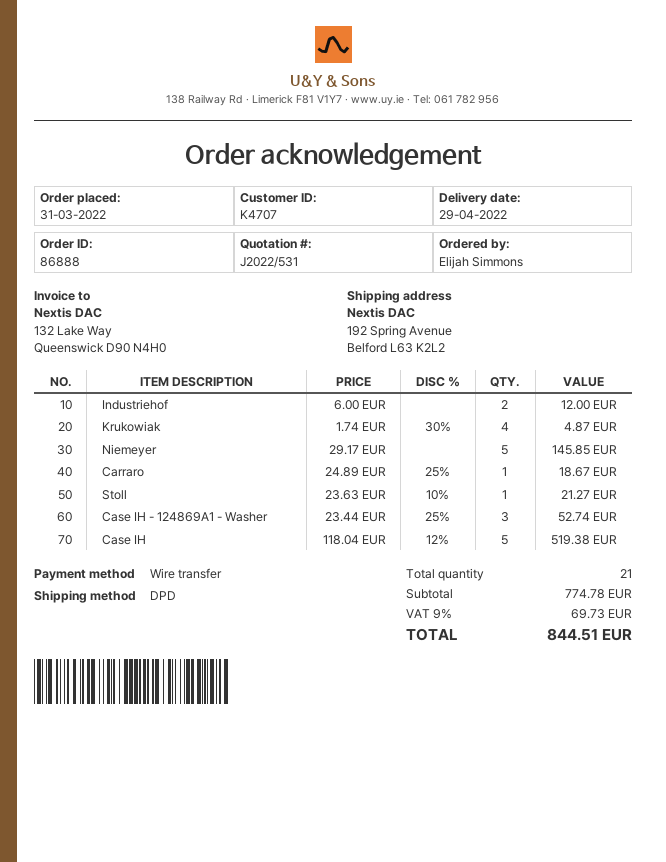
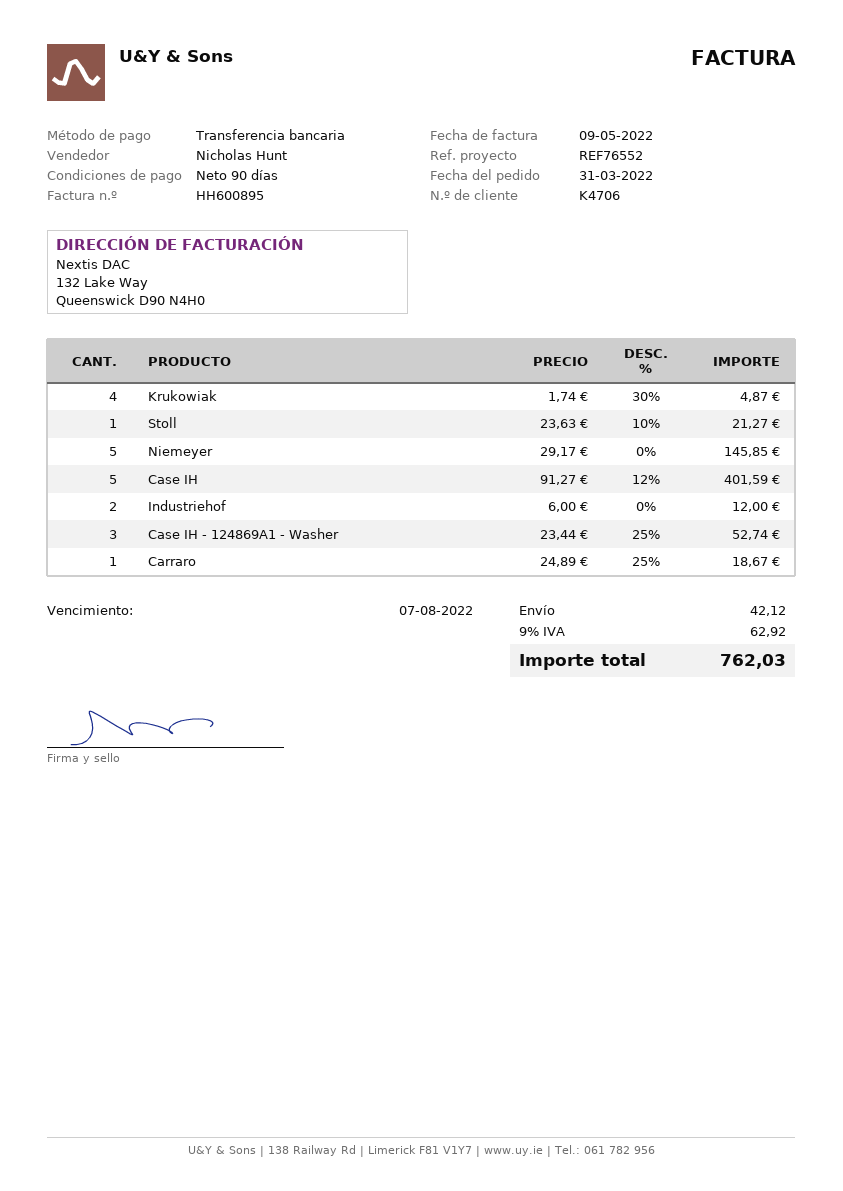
customer number: K4707 -> K4706
Case IH: 5 x 118.04 - 12% = 519.38 -> 5 x 91.27 - 12% = 401.59
shipping: none -> 42.12
tax: 9% = 69.73 -> 9% = 62.92
total: 844.51 -> 762.03

